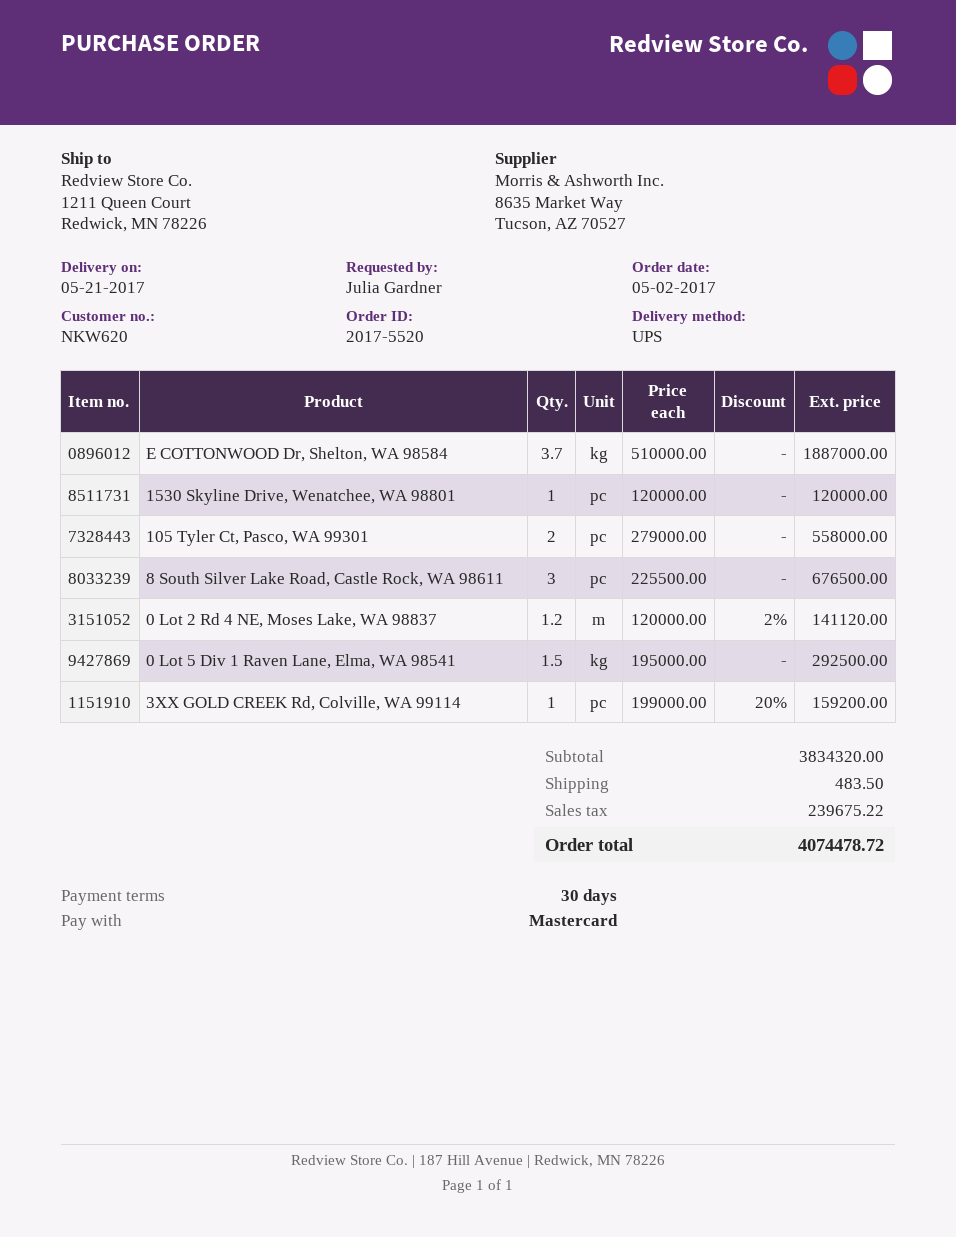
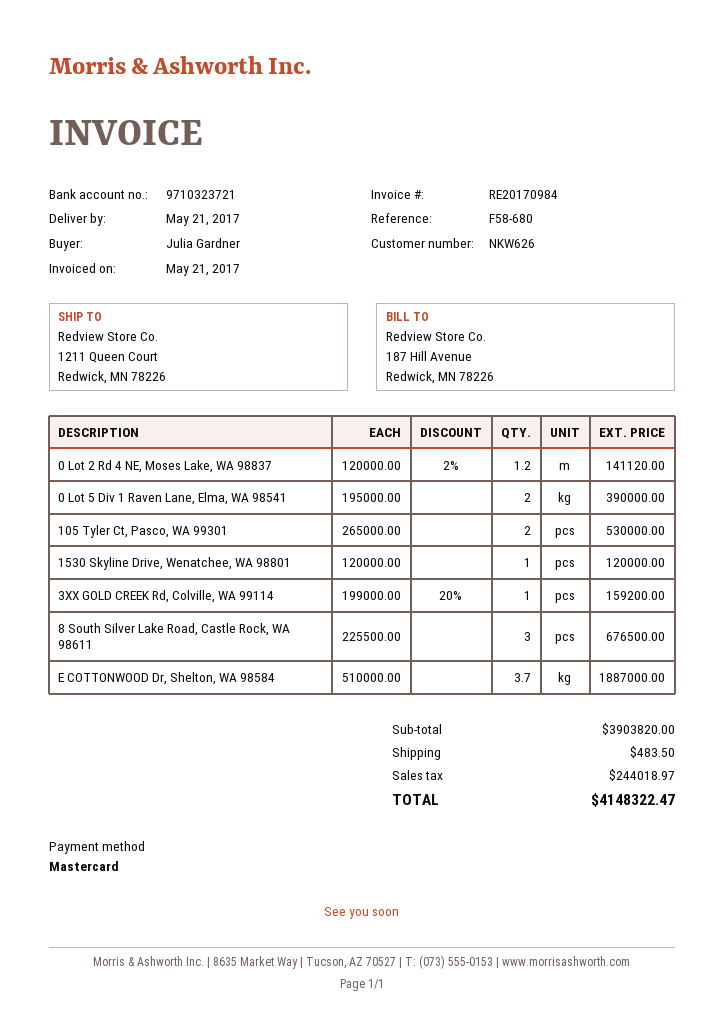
customer number: NKW620 -> NKW626
105 Tyler Ct, Pasco, WA 99301: 2 x 279000.00 = 558000.00 -> 2 x 265000.00 = 530000.00
0 Lot 5 Div 1 Raven Lane, Elma, WA 98541: 1.5 x 195000.00 = 292500.00 -> 2 x 195000.00 = 390000.00
subtotal: 3834320.00 -> 3903820.00
tax: 239675.22 -> 244018.97
total: 4074478.72 -> 4148322.47

